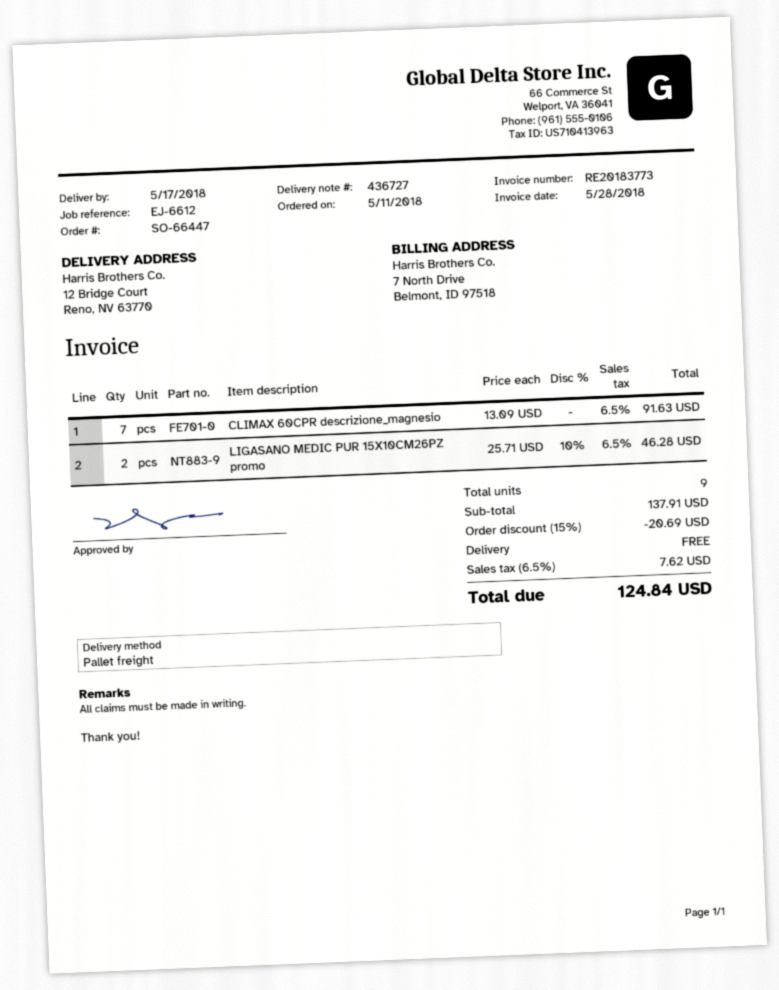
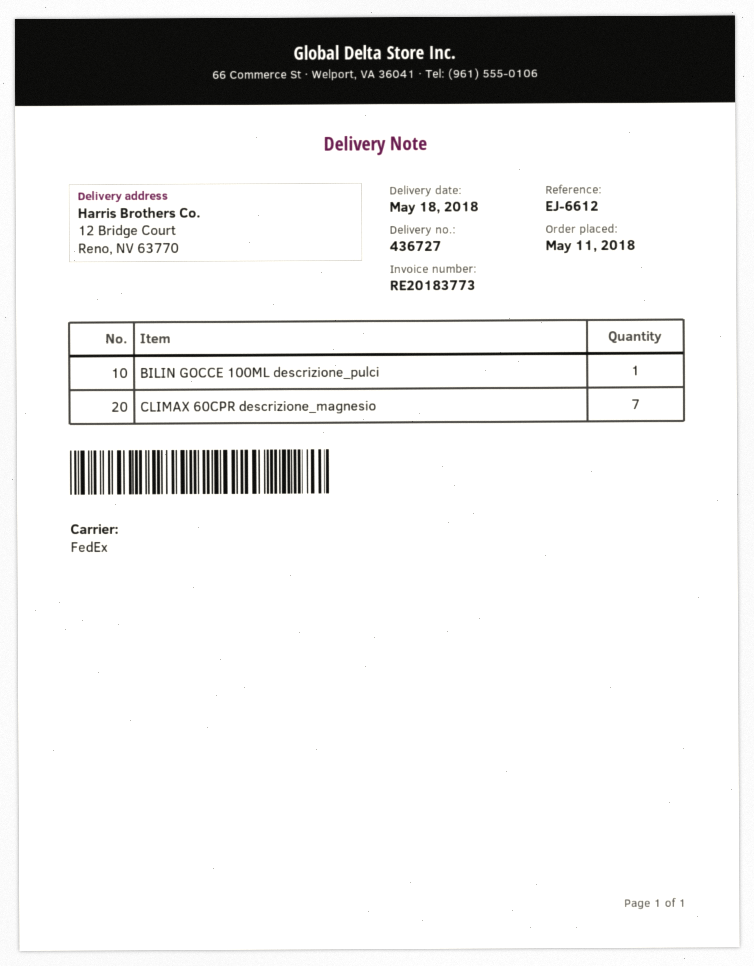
delivery date: 2018-05-17 -> 2018-05-18
shipping method: pallet freight -> FedEx
LIGASANO MEDIC PUR 15X10CM26PZ promo: 2 -> none
BILIN GOCCE 100ML descrizione_pulci: none -> 1

